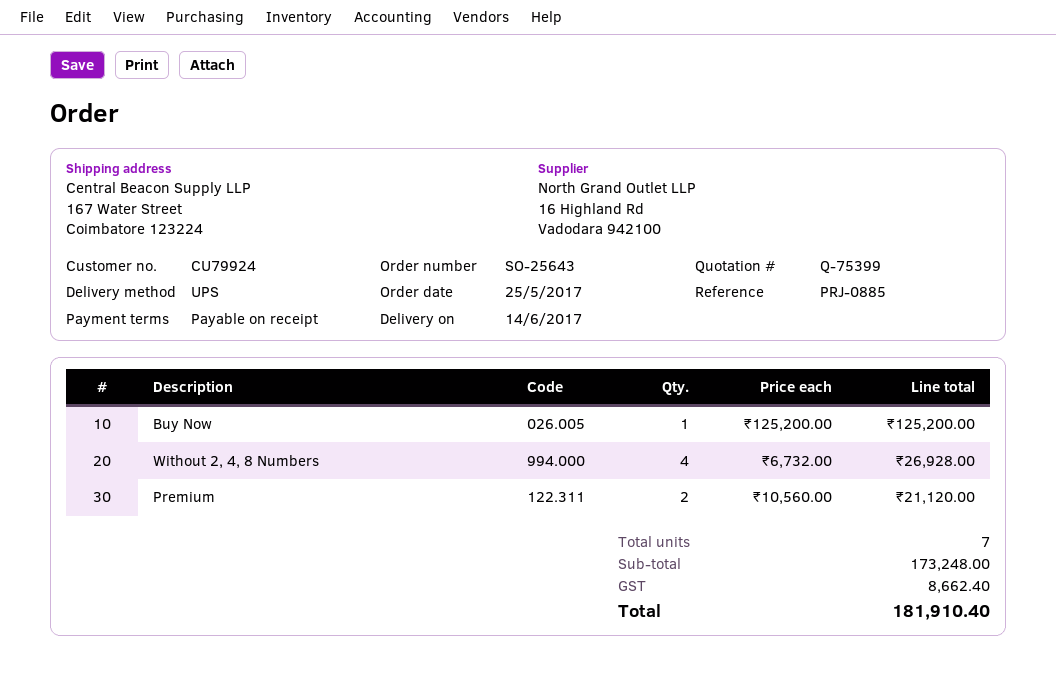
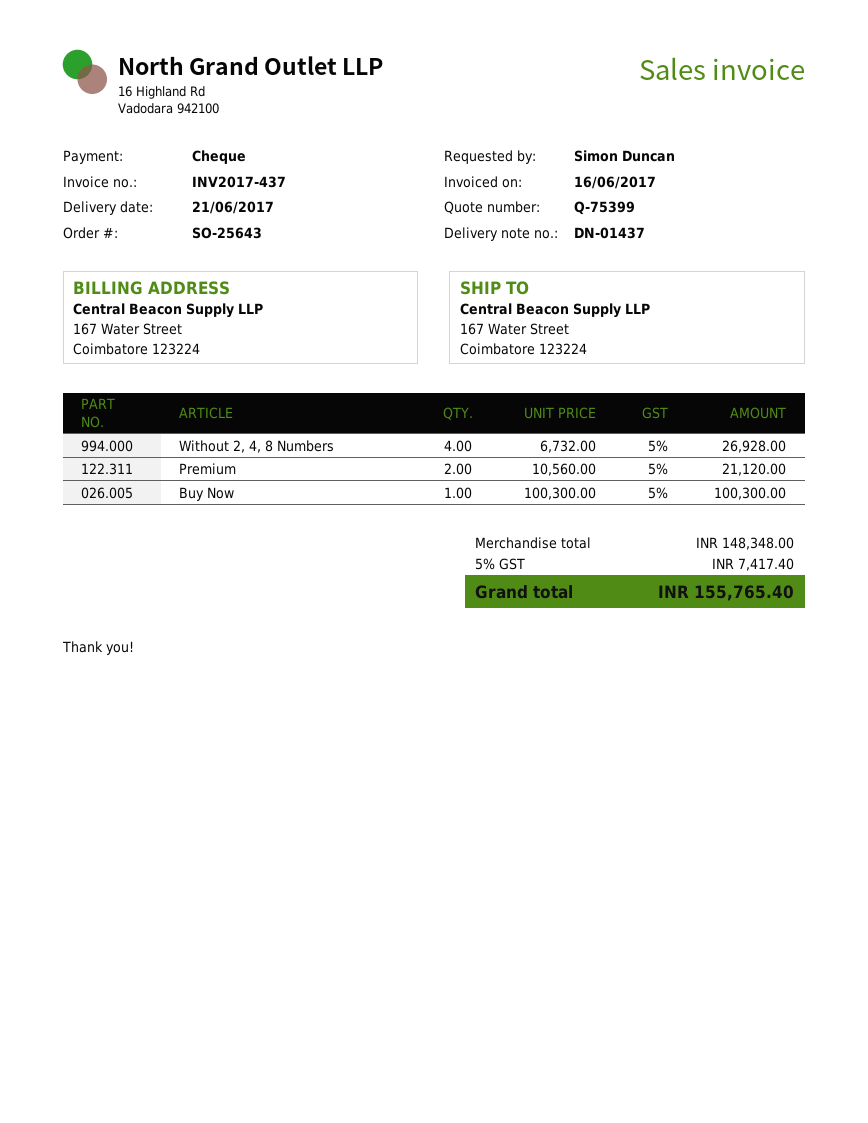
delivery date: 2017-06-14 -> 2017-06-21
Buy Now: 1 x 125200.00 = 125200.00 -> 1 x 100300.00 = 100300.00
subtotal: 173248.00 -> 148348.00
tax: 8662.40 -> 7417.40
total: 181910.40 -> 155765.40

